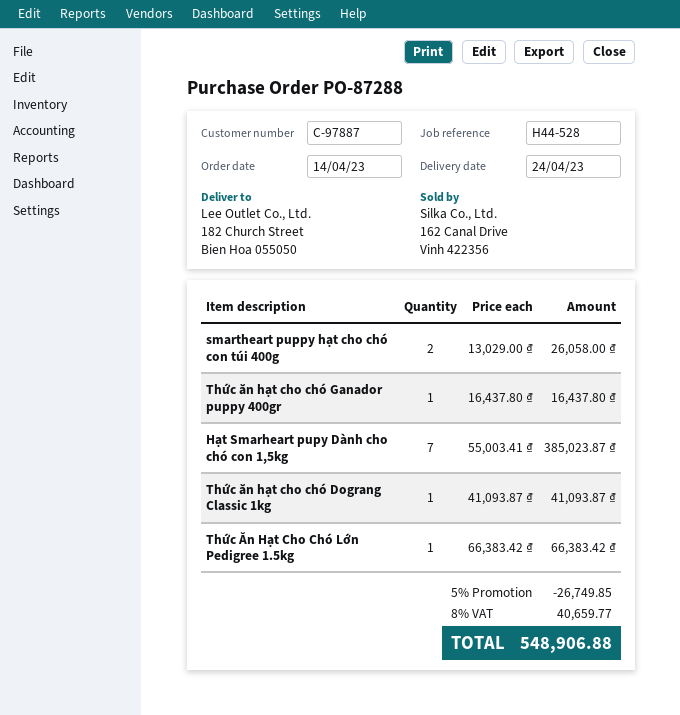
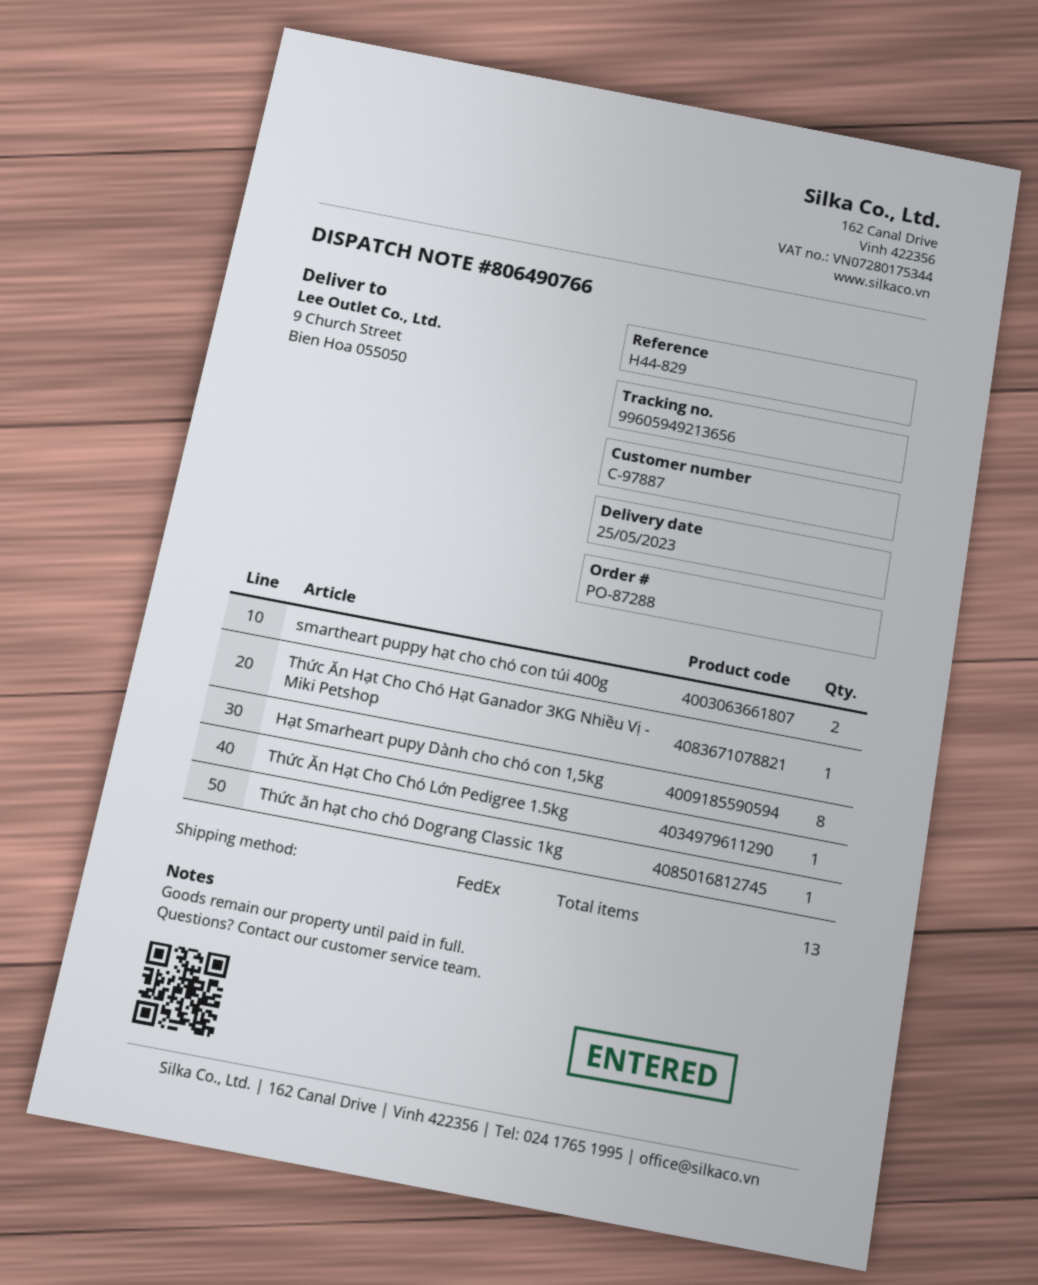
delivery date: 2023-04-24 -> 2023-05-25
reference: H44-528 -> H44-829
ship to: 182 Church Street, Bien Hoa 055050 -> 9 Church Street, Bien Hoa 055050
Thức ăn hạt cho chó Ganador puppy 400gr: 1 -> none
Hạt Smarheart pupy Dành cho chó con 1,5kg: 7 -> 8
Thức Ăn Hạt Cho Chó Hạt Ganador 3KG Nhiều Vị - Miki Petshop: none -> 1

